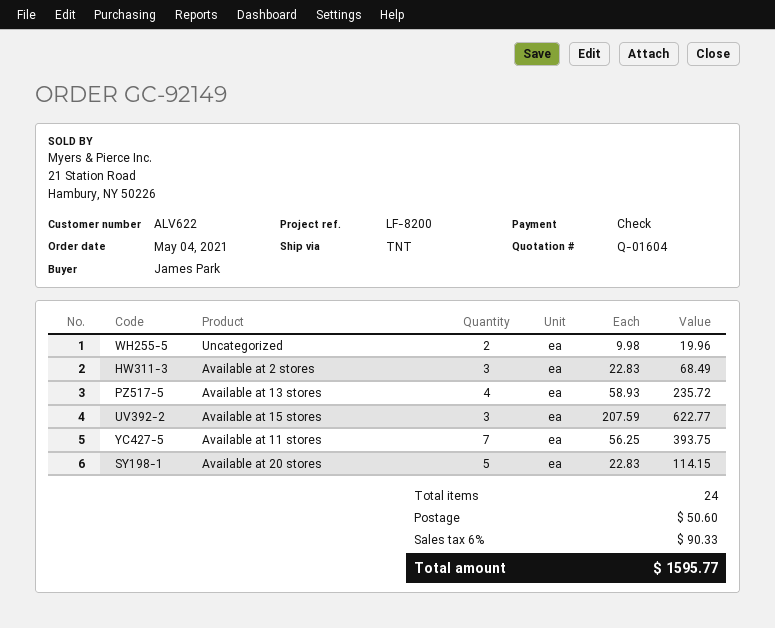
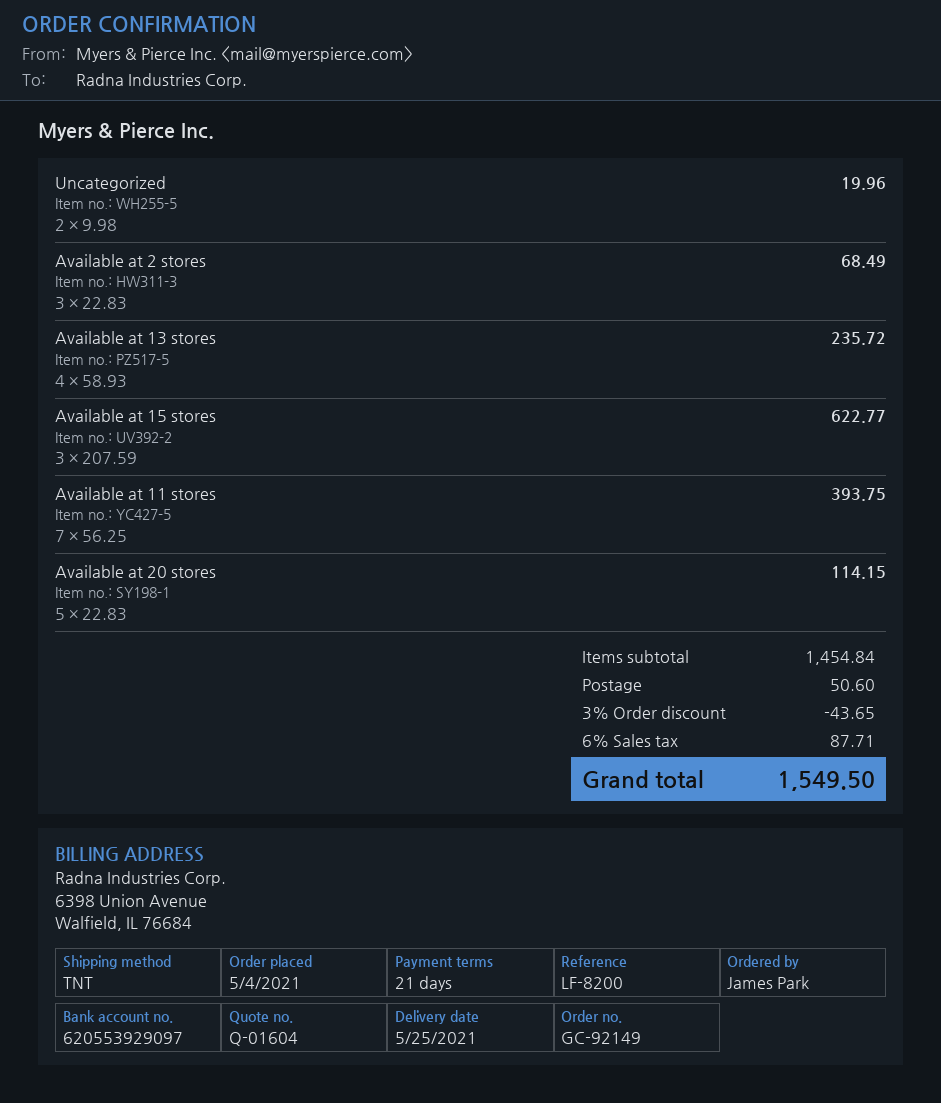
discount: none -> 3% = 43.65
tax: 6% = 90.33 -> 6% = 87.71
total: 1595.77 -> 1549.50

